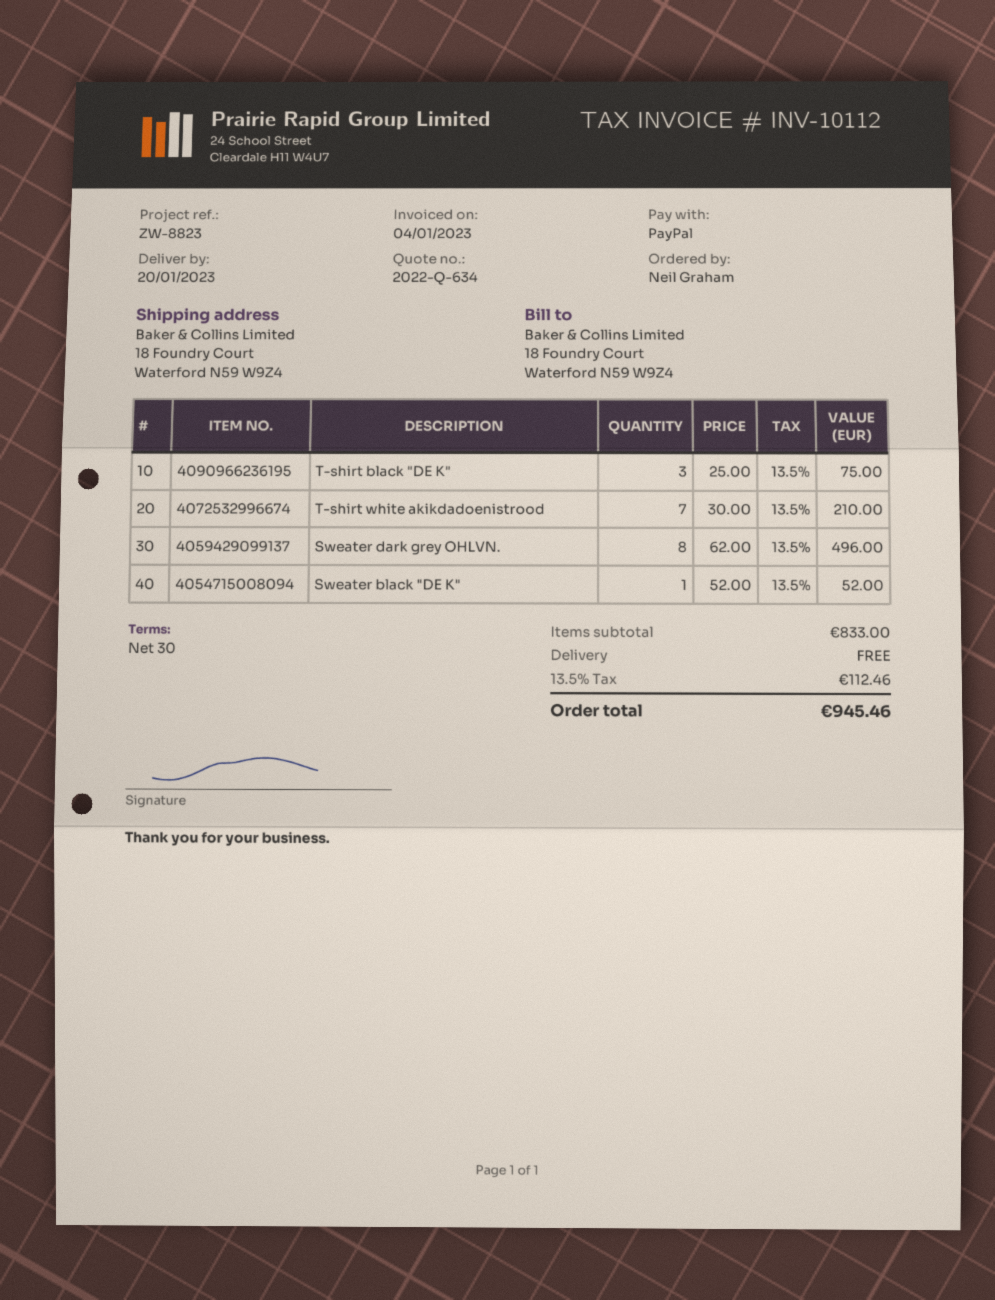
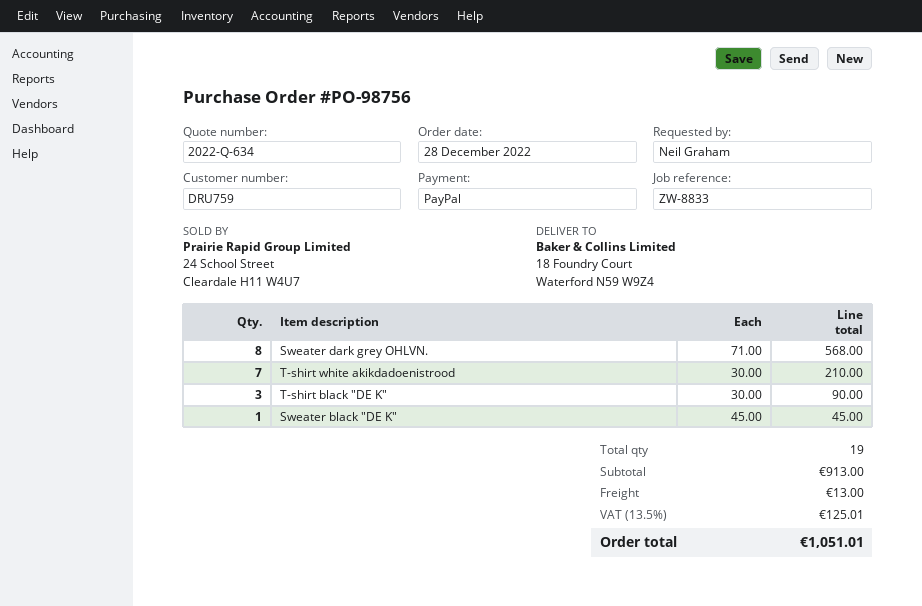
reference: ZW-8823 -> ZW-8833
T-shirt black "DE K": 3 x 25.00 = 75.00 -> 3 x 30.00 = 90.00
Sweater dark grey OHLVN.: 8 x 62.00 = 496.00 -> 8 x 71.00 = 568.00
Sweater black "DE K": 1 x 52.00 = 52.00 -> 1 x 45.00 = 45.00
subtotal: 833.00 -> 913.00
shipping: 0.00 -> 13.00
tax: 13.5% = 112.46 -> 13.5% = 125.01
total: 945.46 -> 1051.01

